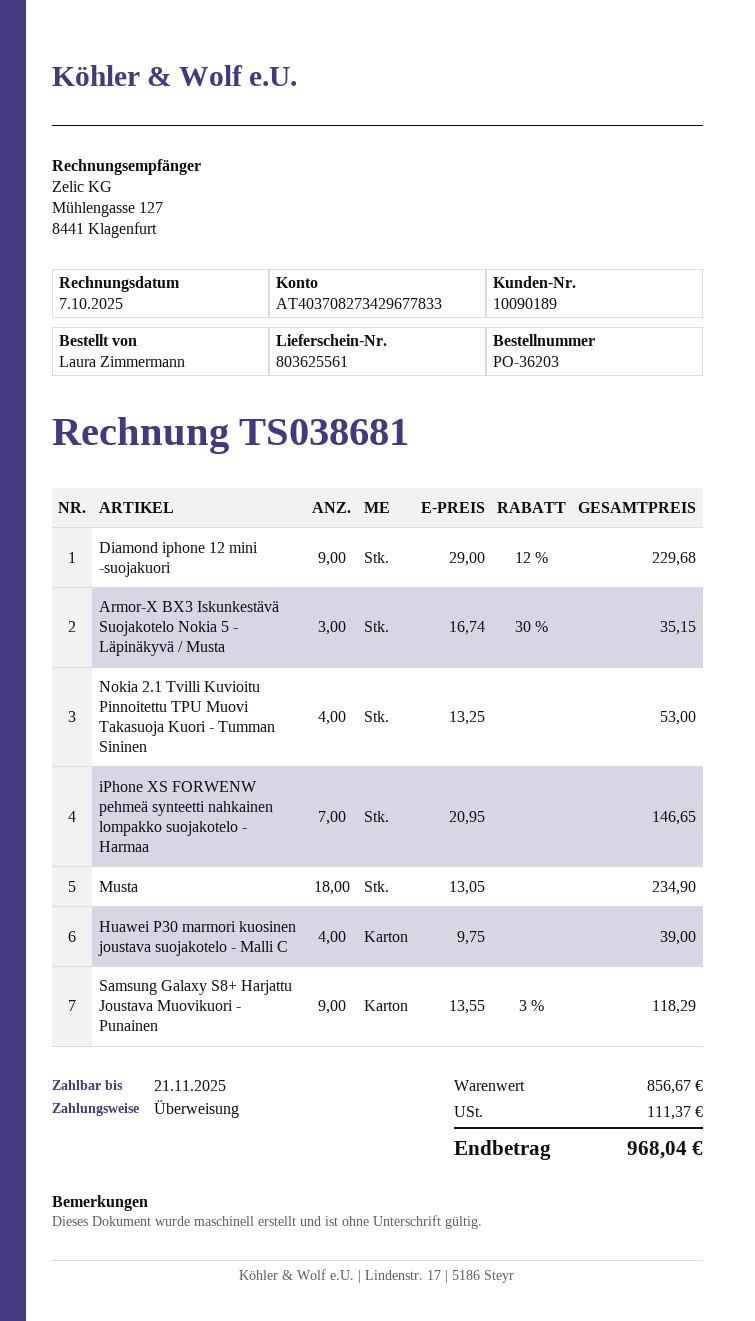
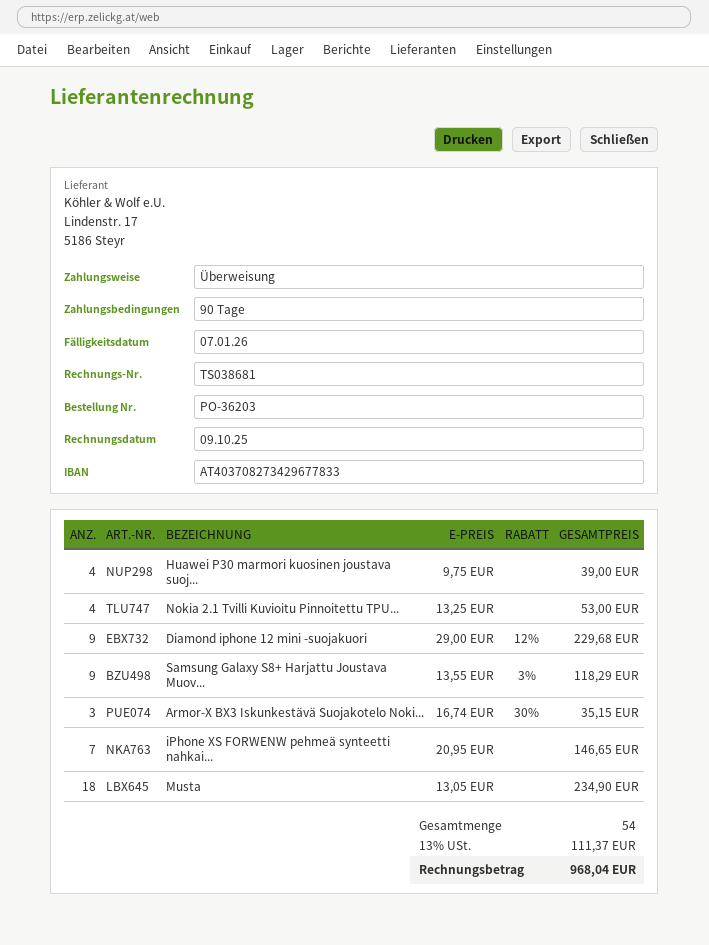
invoice date: 2025-10-07 -> 2025-10-09
due date: 2025-11-21 -> 2026-01-07

